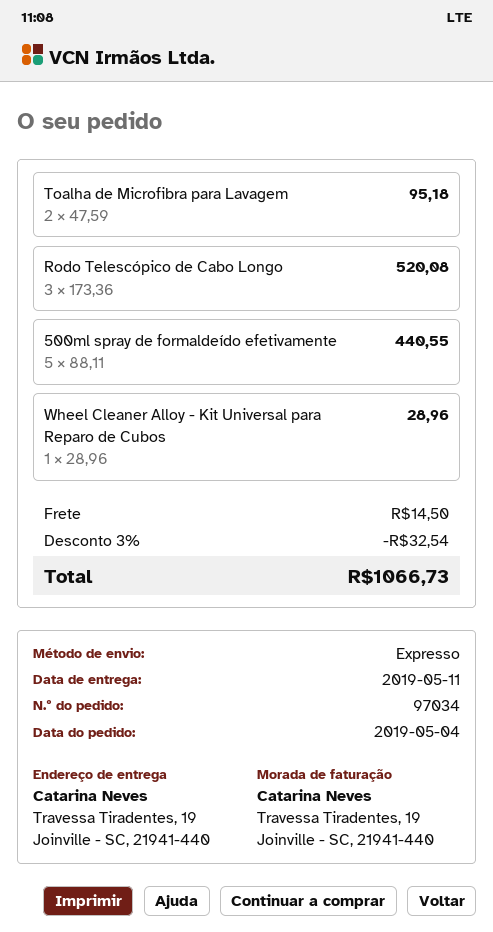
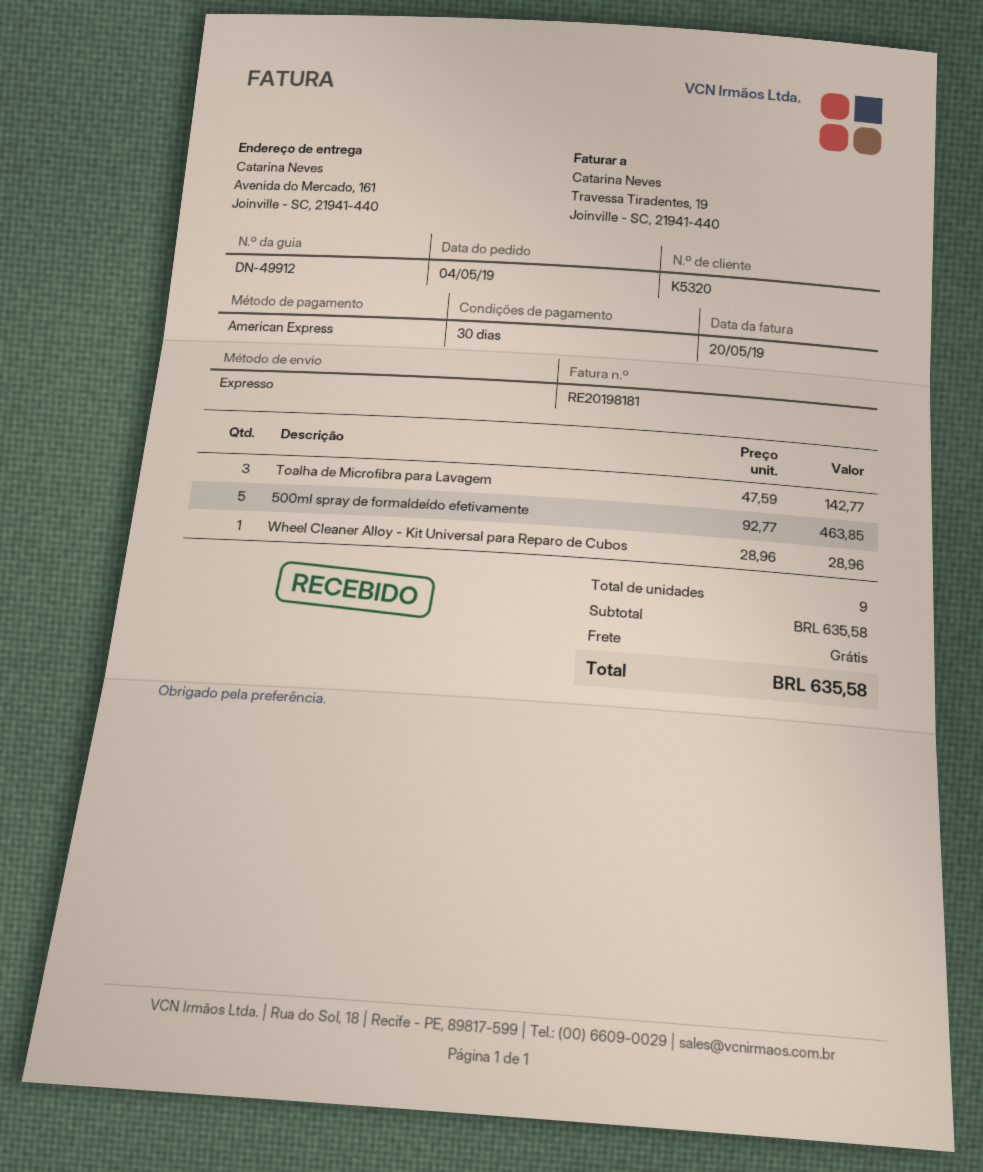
ship to: Travessa Tiradentes, 19, Joinville - SC, 21941-440 -> Avenida do Mercado, 161, Joinville - SC, 21941-440
Toalha de Microfibra para Lavagem: 2 x 47.59 = 95.18 -> 3 x 47.59 = 142.77
Rodo Telescópico de Cabo Longo: 3 x 173.36 = 520.08 -> none
500ml spray de formaldeído efetivamente: 5 x 88.11 = 440.55 -> 5 x 92.77 = 463.85
discount: 3% = 32.54 -> none
shipping: 14.50 -> 0.00
total: 1066.73 -> 635.58

